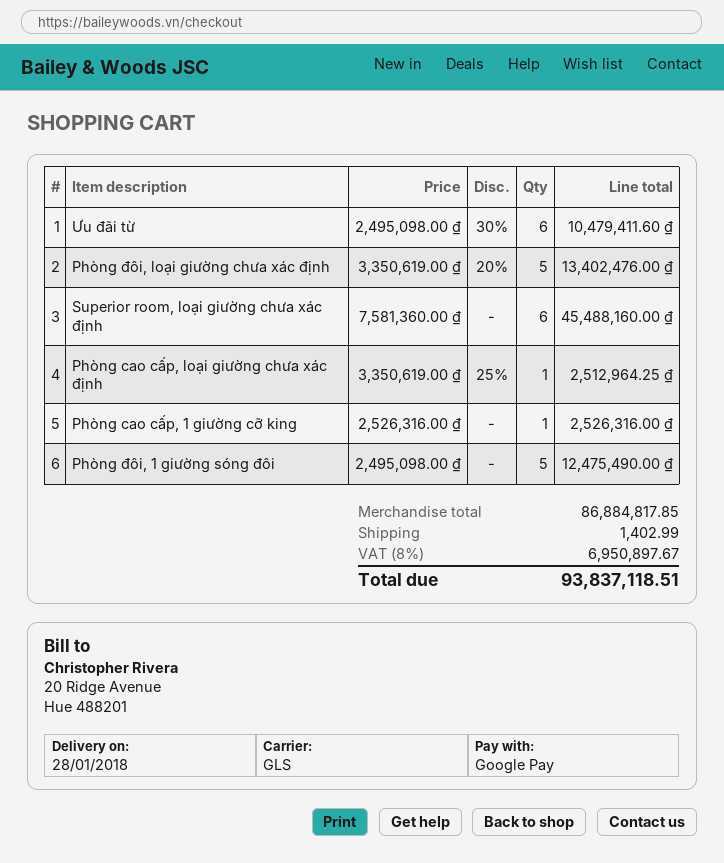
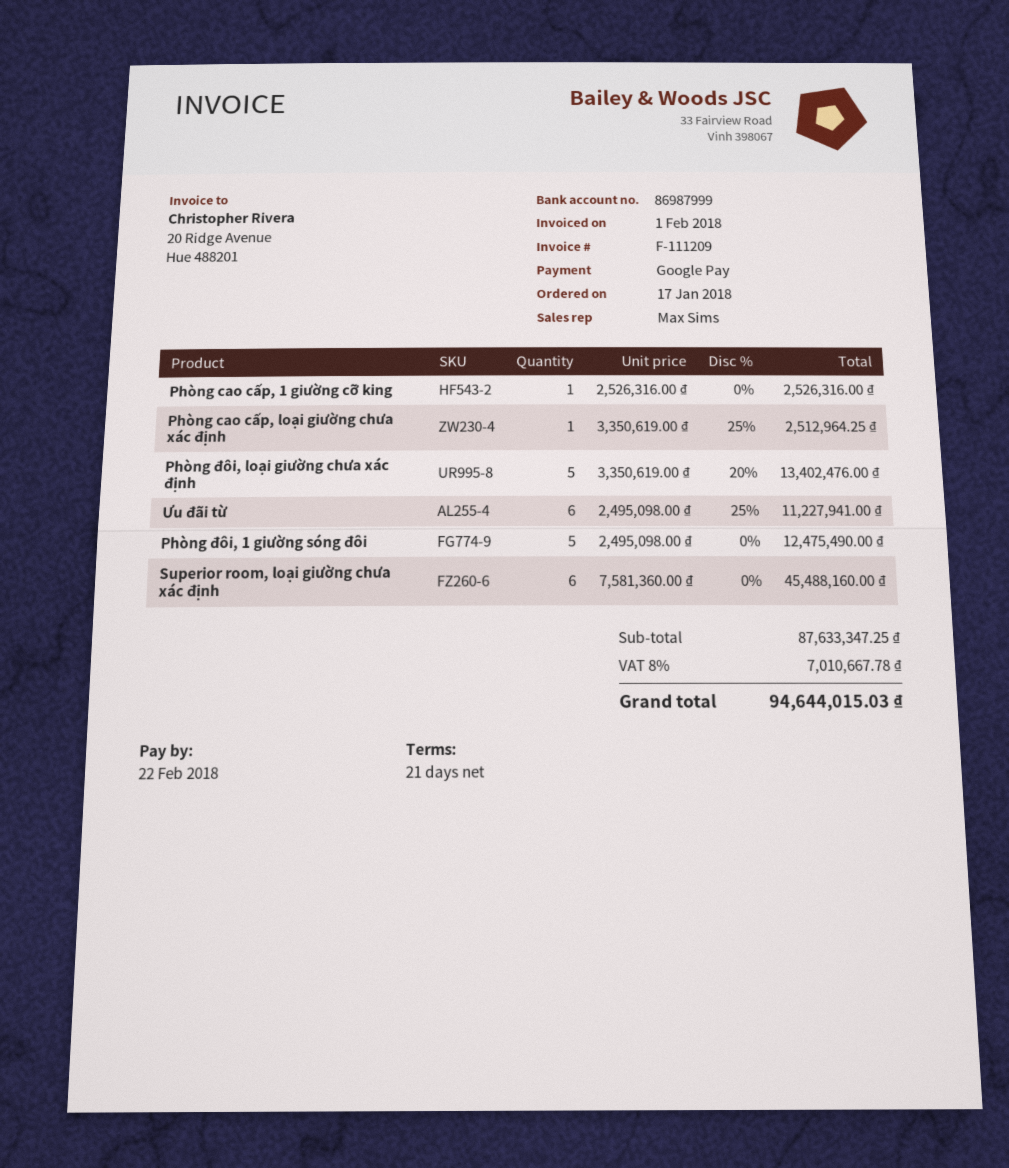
Ưu đãi từ: 6 x 2495098.00 - 30% = 10479411.60 -> 6 x 2495098.00 - 25% = 11227941.00
subtotal: 86884817.85 -> 87633347.25
shipping: 1402.99 -> none
tax: 8% = 6950897.67 -> 8% = 7010667.78
total: 93837118.51 -> 94644015.03

